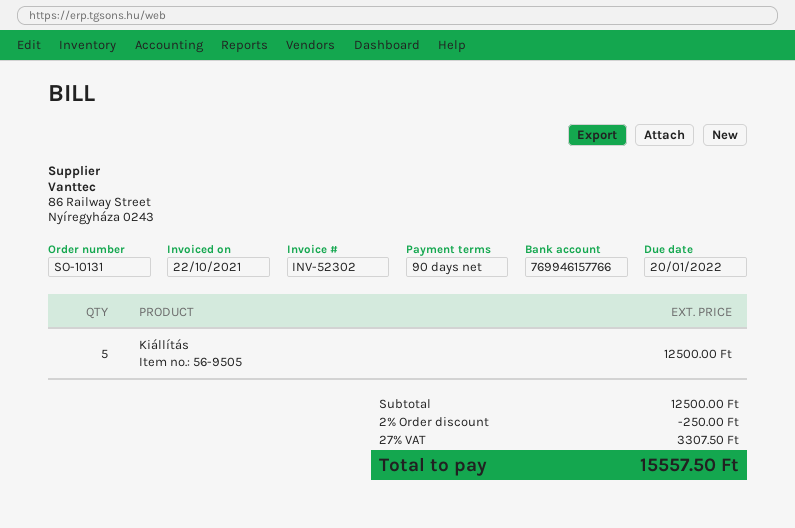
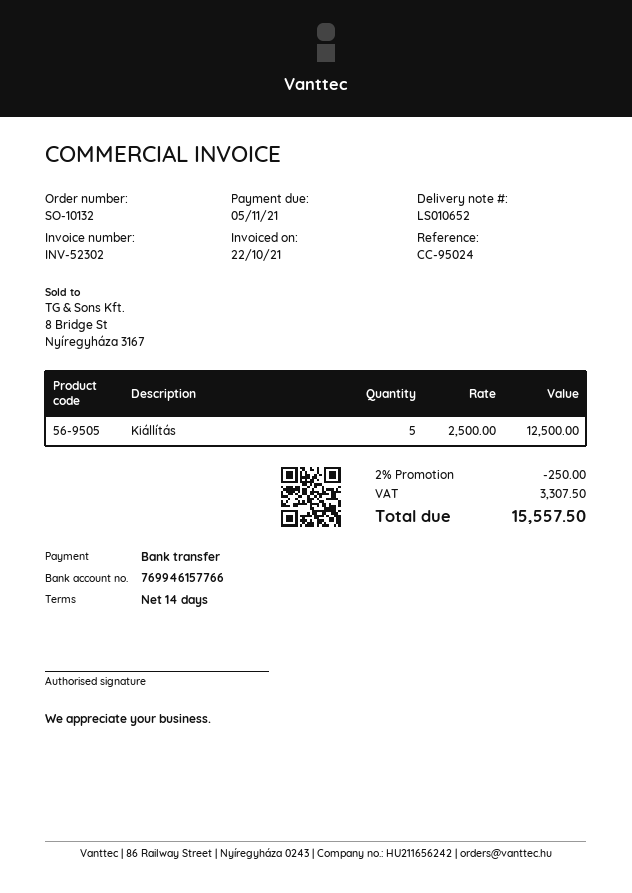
order number: SO-10131 -> SO-10132
payment terms: 90 days -> 14 days
due date: 2022-01-20 -> 2021-11-05

